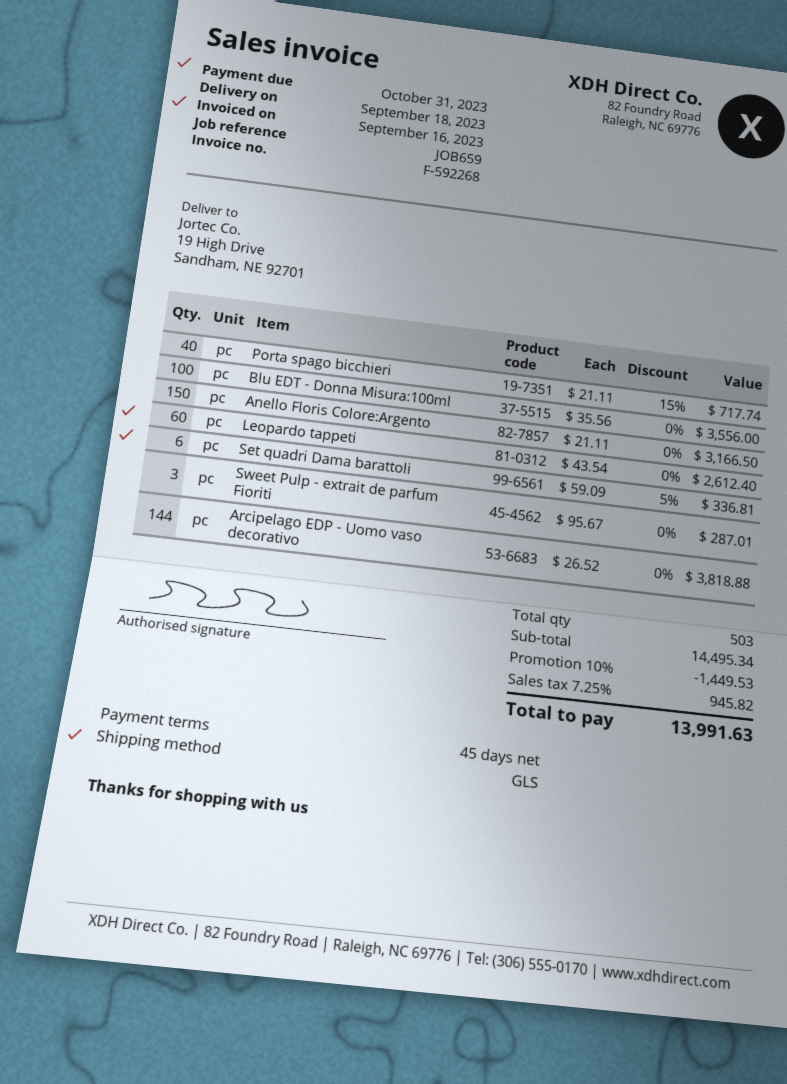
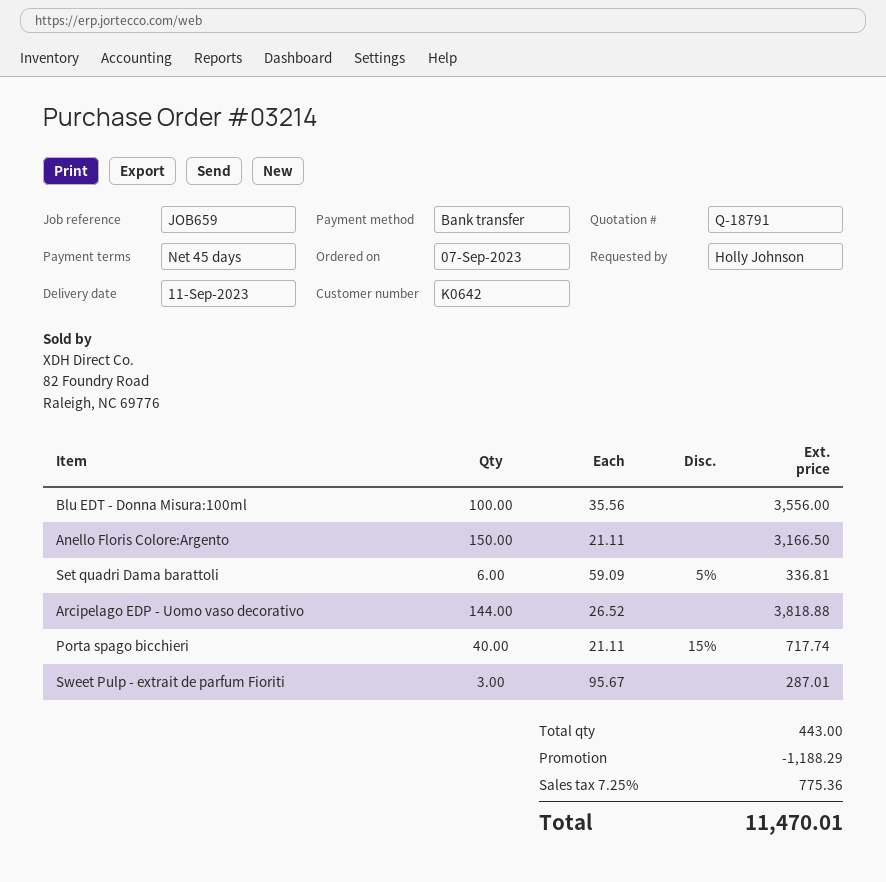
delivery date: 2023-09-18 -> 2023-09-11
Leopardo tappeti: 60 x 43.54 = 2612.40 -> none
total quantity: 503 -> 443
discount: 1449.53 -> 1188.29
tax: 7.25% = 945.82 -> 7.25% = 775.36
total: 13991.63 -> 11470.01

